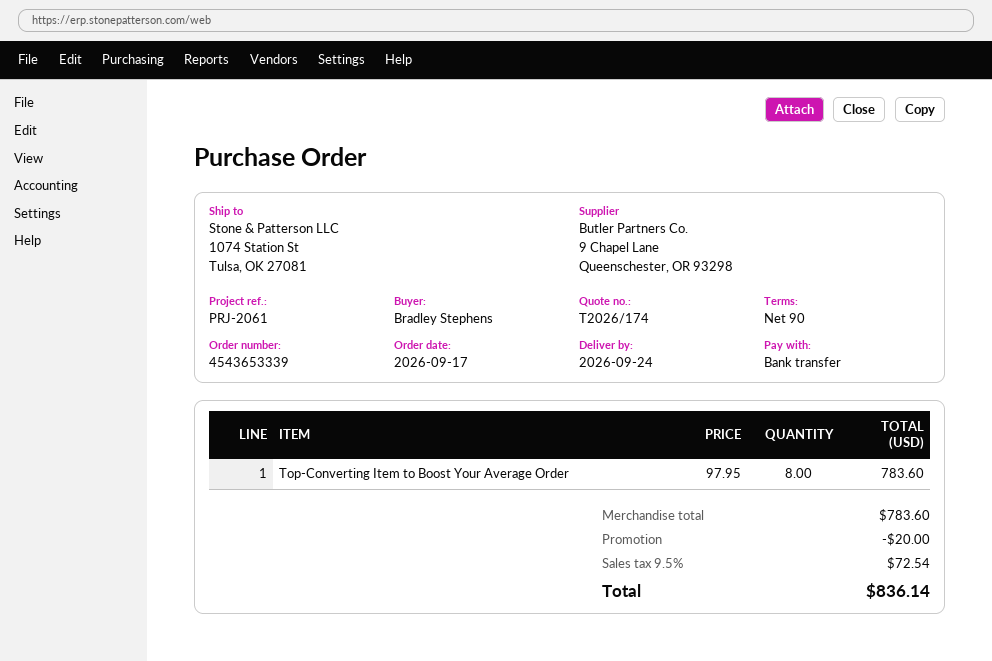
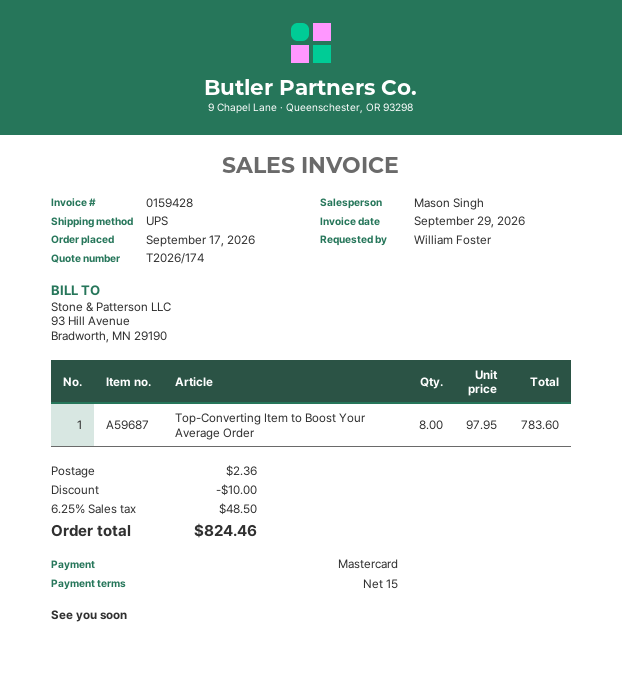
payment terms: 90 days -> 15 days
ordered by: Bradley Stephens -> William Foster
payment method: bank transfer -> Mastercard
discount: 20.00 -> 10.00
shipping: none -> 2.36
tax: 9.5% = 72.54 -> 6.25% = 48.50
total: 836.14 -> 824.46

